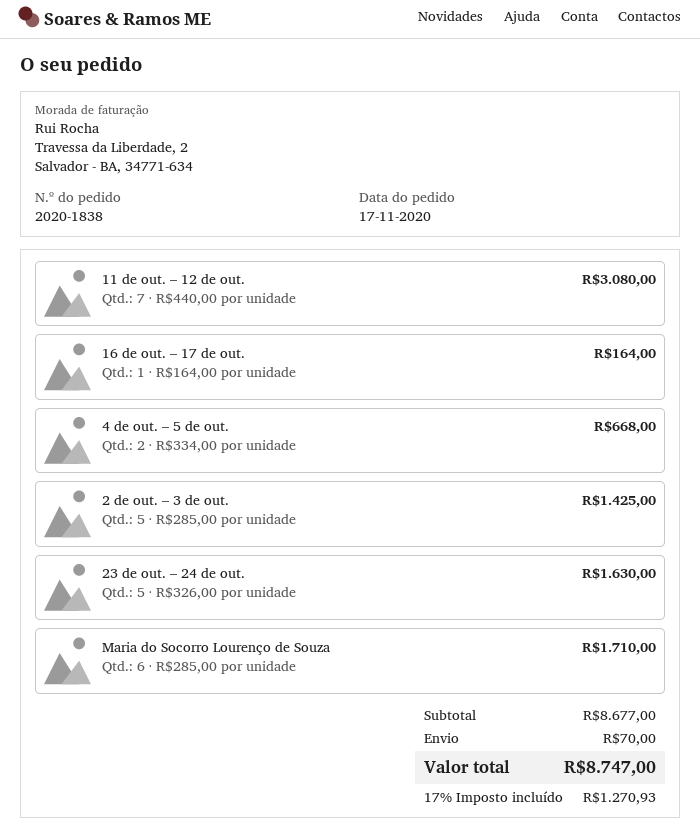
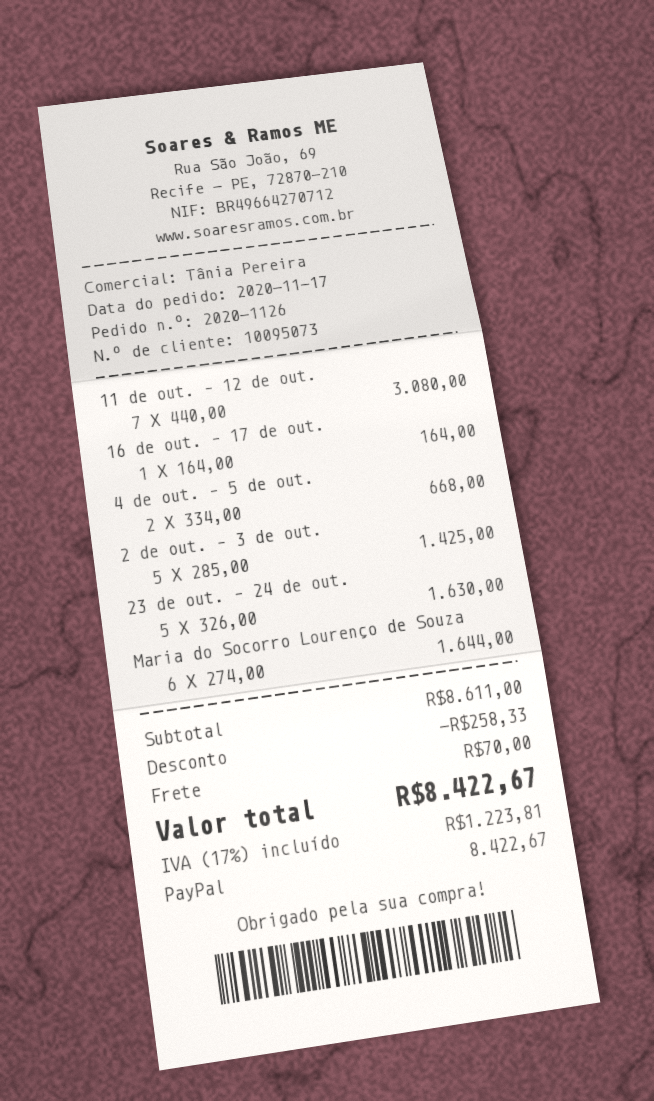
order number: 2020-1838 -> 2020-1126
Maria do Socorro Lourenço de Souza: 6 x 285.00 = 1710.00 -> 6 x 274.00 = 1644.00
subtotal: 8677.00 -> 8611.00
discount: none -> 258.33
tax: 17% = 1270.93 -> 17% = 1223.81
total: 8747.00 -> 8422.67

